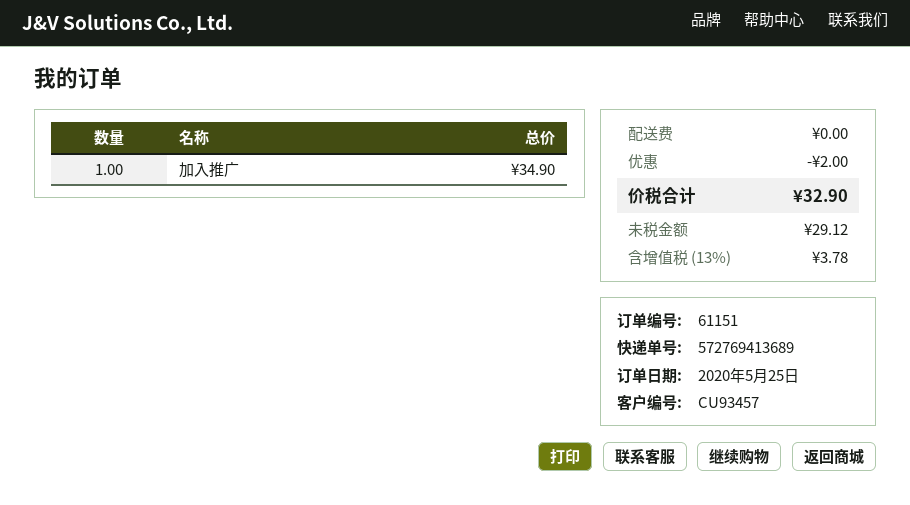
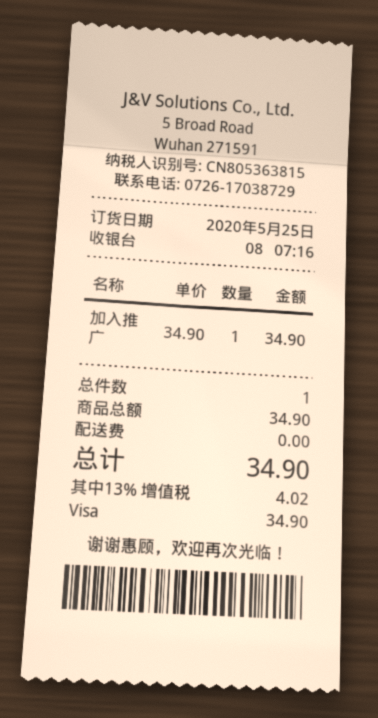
discount: 2.00 -> none
tax: 13% = 3.78 -> 13% = 4.02
total: 32.90 -> 34.90

